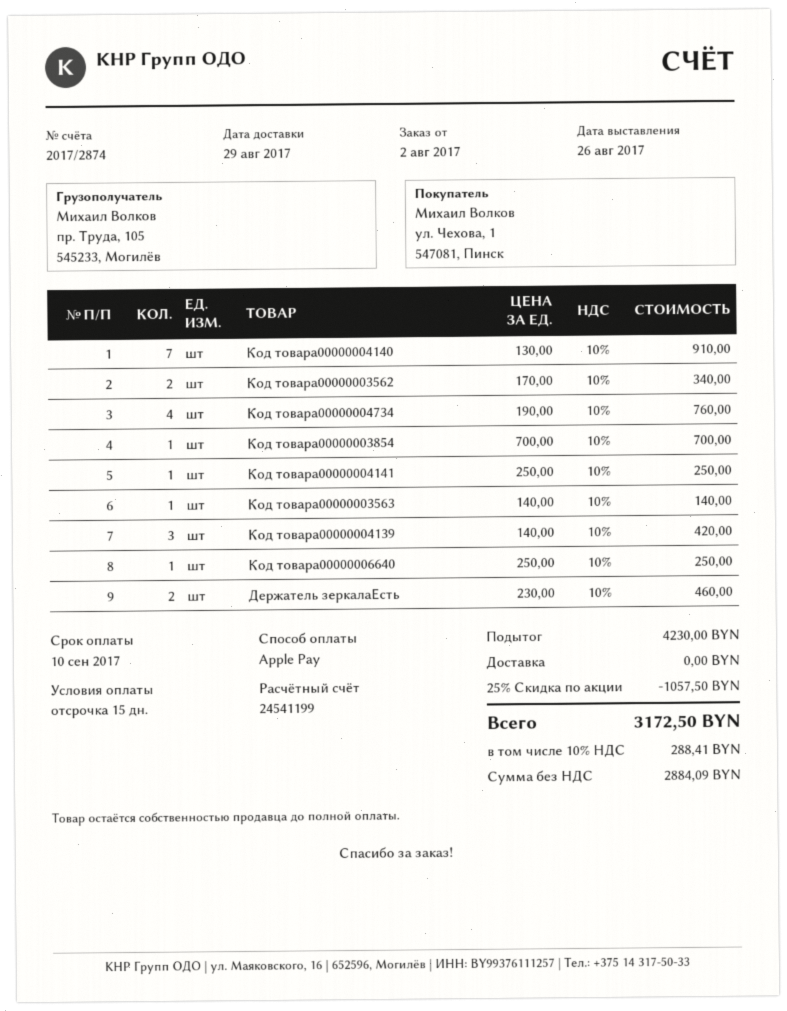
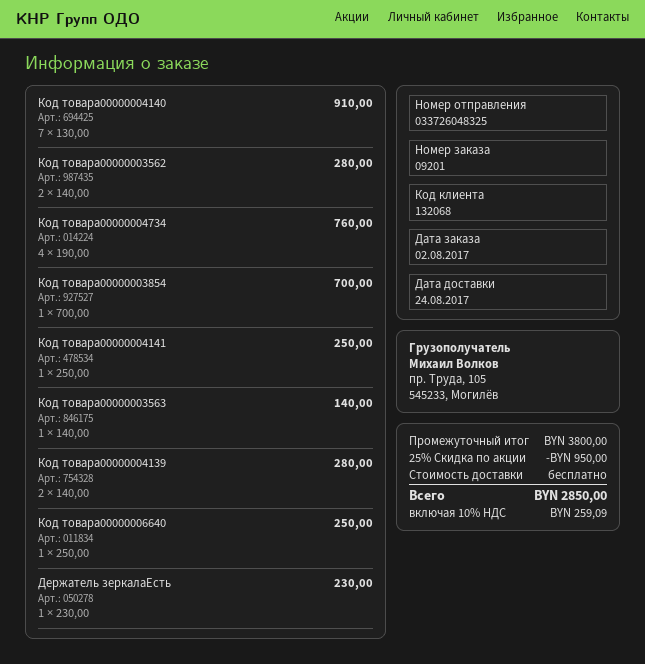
delivery date: 2017-08-29 -> 2017-08-24
Код товара00000003562: 2 x 170.00 = 340.00 -> 2 x 140.00 = 280.00
Код товара00000004139: 3 x 140.00 = 420.00 -> 2 x 140.00 = 280.00
Держатель зеркалаЕсть: 2 x 230.00 = 460.00 -> 1 x 230.00 = 230.00
subtotal: 4230.00 -> 3800.00
discount: 25% = 1057.50 -> 25% = 950.00
tax: 10% = 288.41 -> 10% = 259.09
total: 3172.50 -> 2850.00

